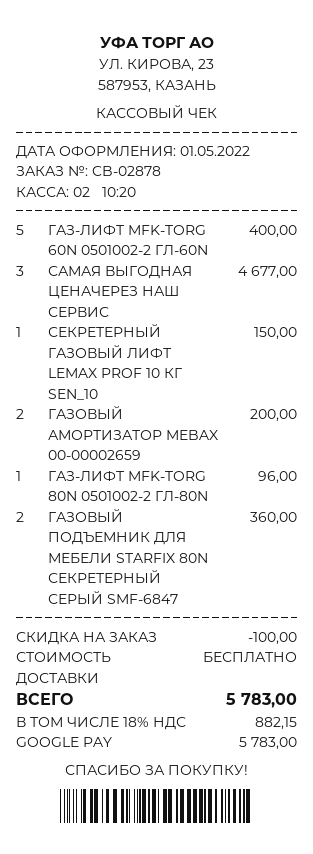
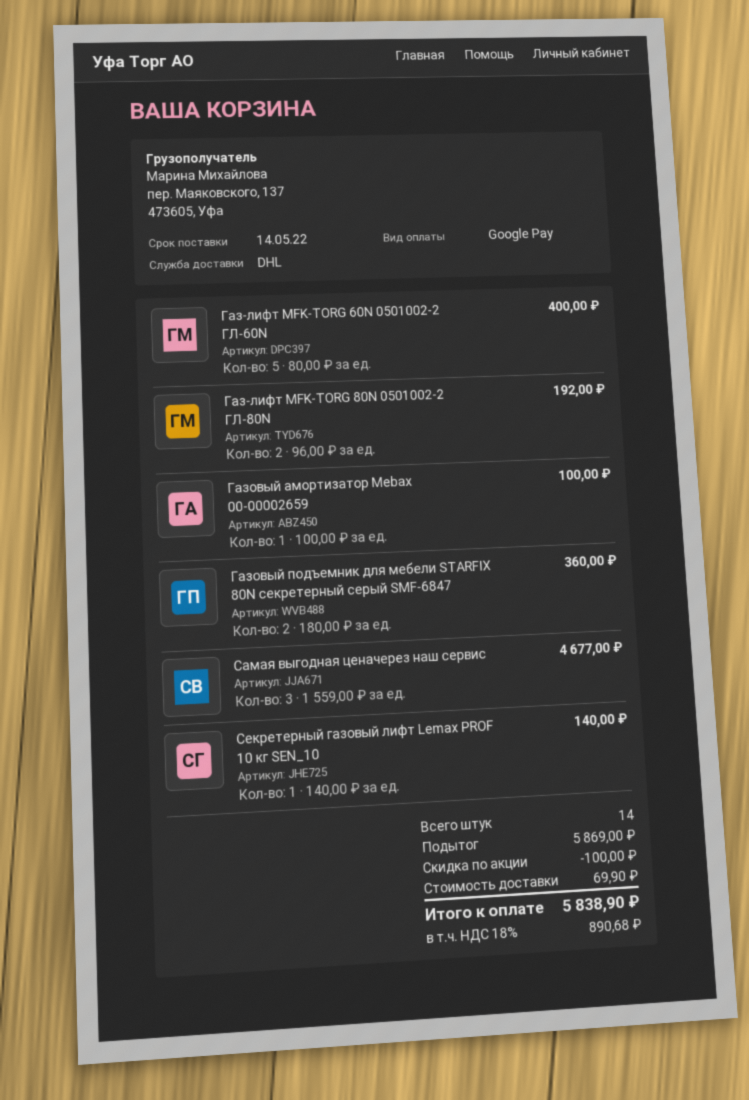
СЕКРЕТЕРНЫЙ ГАЗОВЫЙ ЛИФТ LEMAX PROF 10 КГ SEN_10: 1 for 150.00 -> 1 for 140.00
ГАЗОВЫЙ АМОРТИЗАТОР MEBAX 00-00002659: 2 for 200.00 -> 1 for 100.00
ГАЗ-ЛИФТ MFK-TORG 80N 0501002-2 ГЛ-80N: 1 for 96.00 -> 2 for 192.00
shipping: 0.00 -> 69.90
tax: 18% = 882.15 -> 18% = 890.68
total: 5783.00 -> 5838.90

